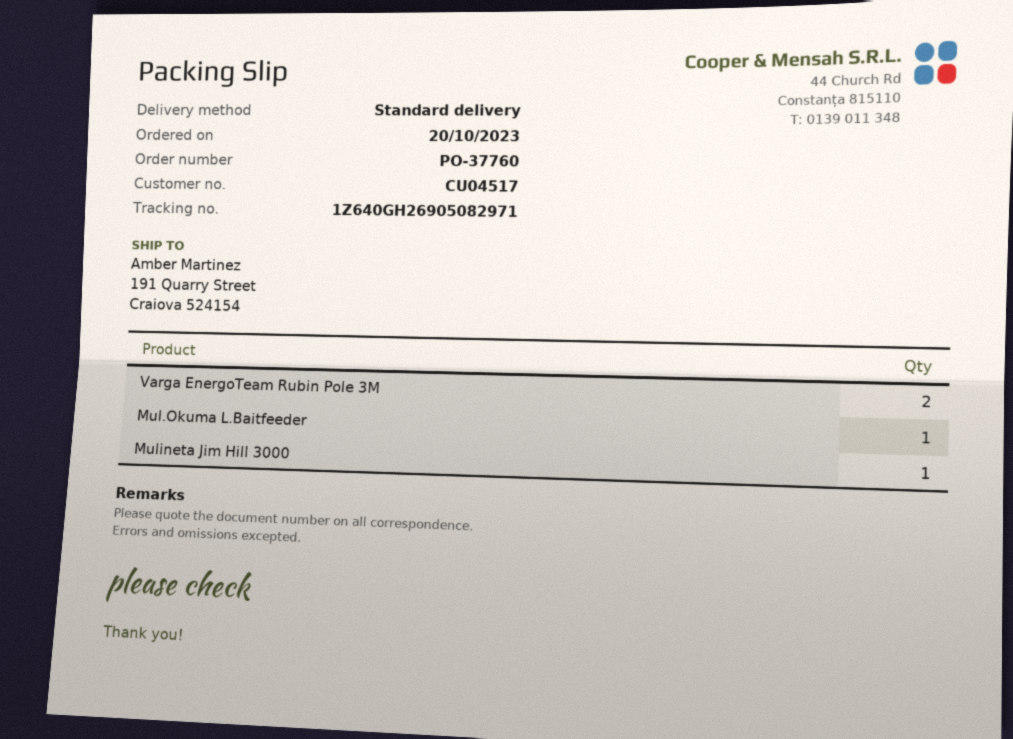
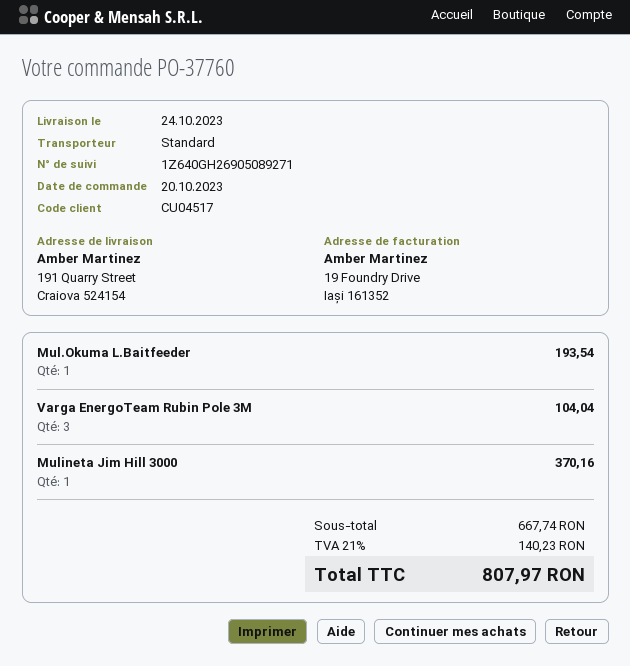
tracking number: 1Z640GH26905082971 -> 1Z640GH26905089271
Varga EnergoTeam Rubin Pole 3M: 2 -> 3

